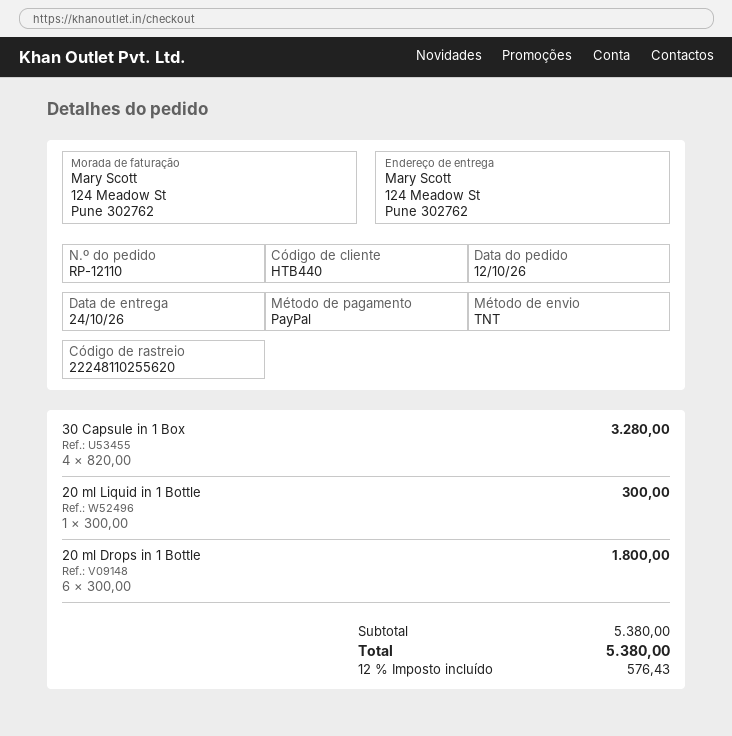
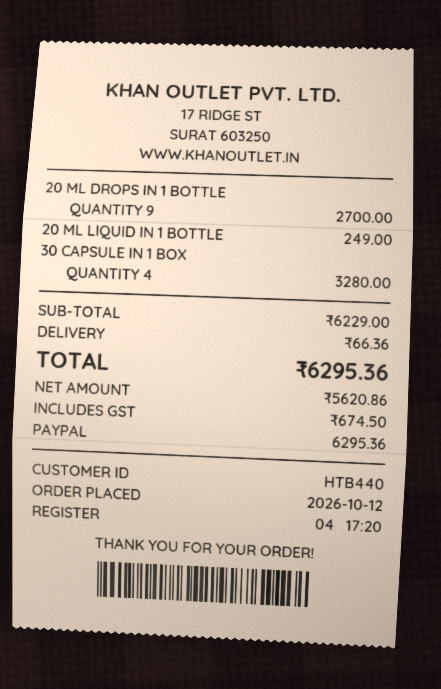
20 ml Liquid in 1 Bottle: 1 for 300.00 -> 1 for 249.00
20 ml Drops in 1 Bottle: 6 for 1800.00 -> 9 for 2700.00
subtotal: 5380.00 -> 6229.00
shipping: none -> 66.36
tax: 576.43 -> 674.50
total: 5380.00 -> 6295.36

